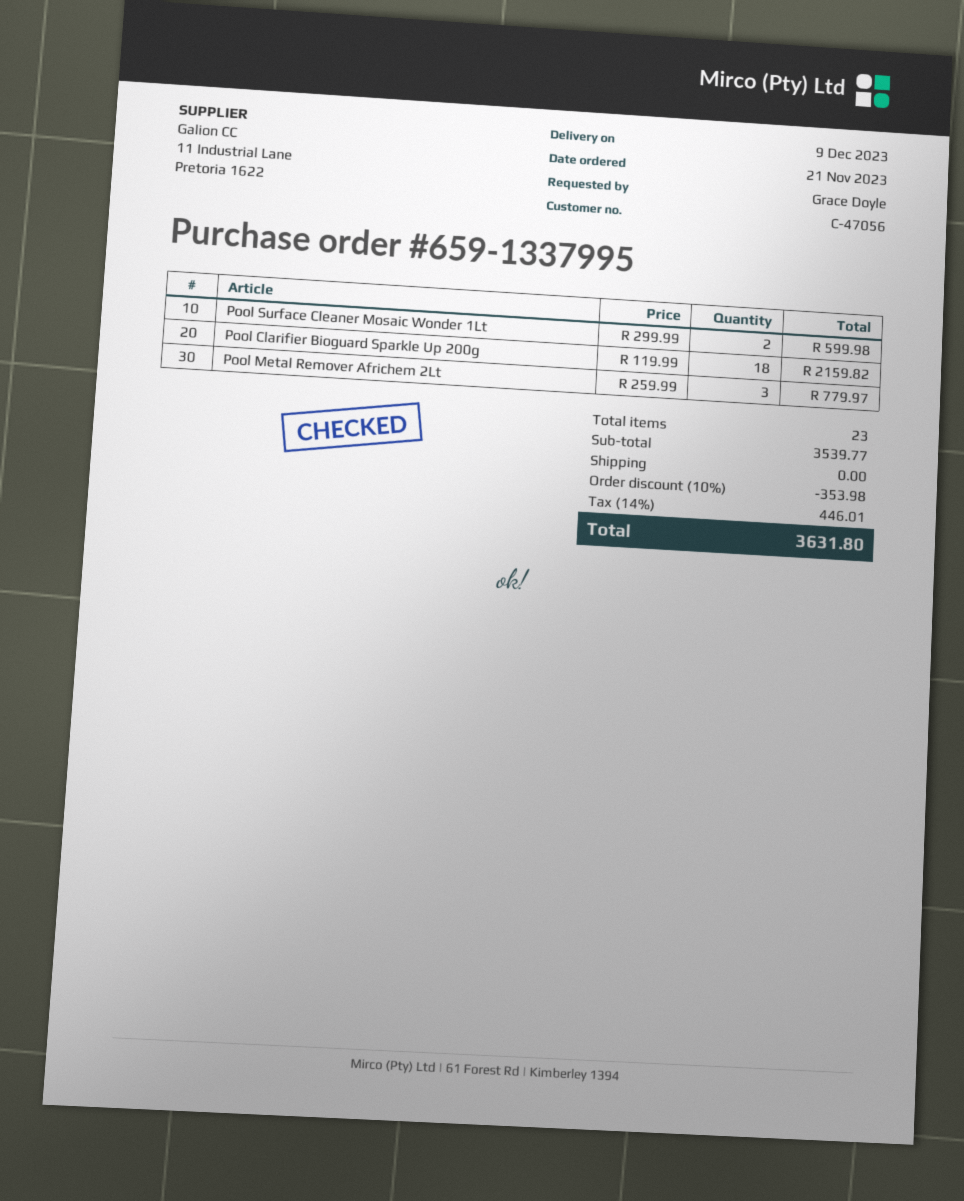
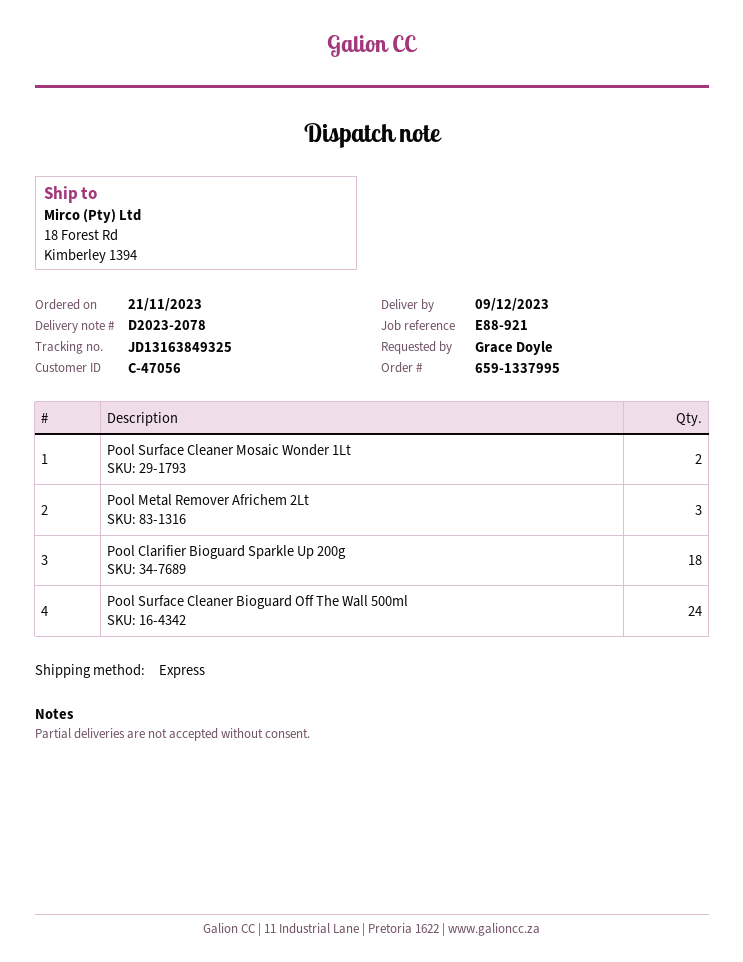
Pool Surface Cleaner Bioguard Off The Wall 500ml: none -> 24

